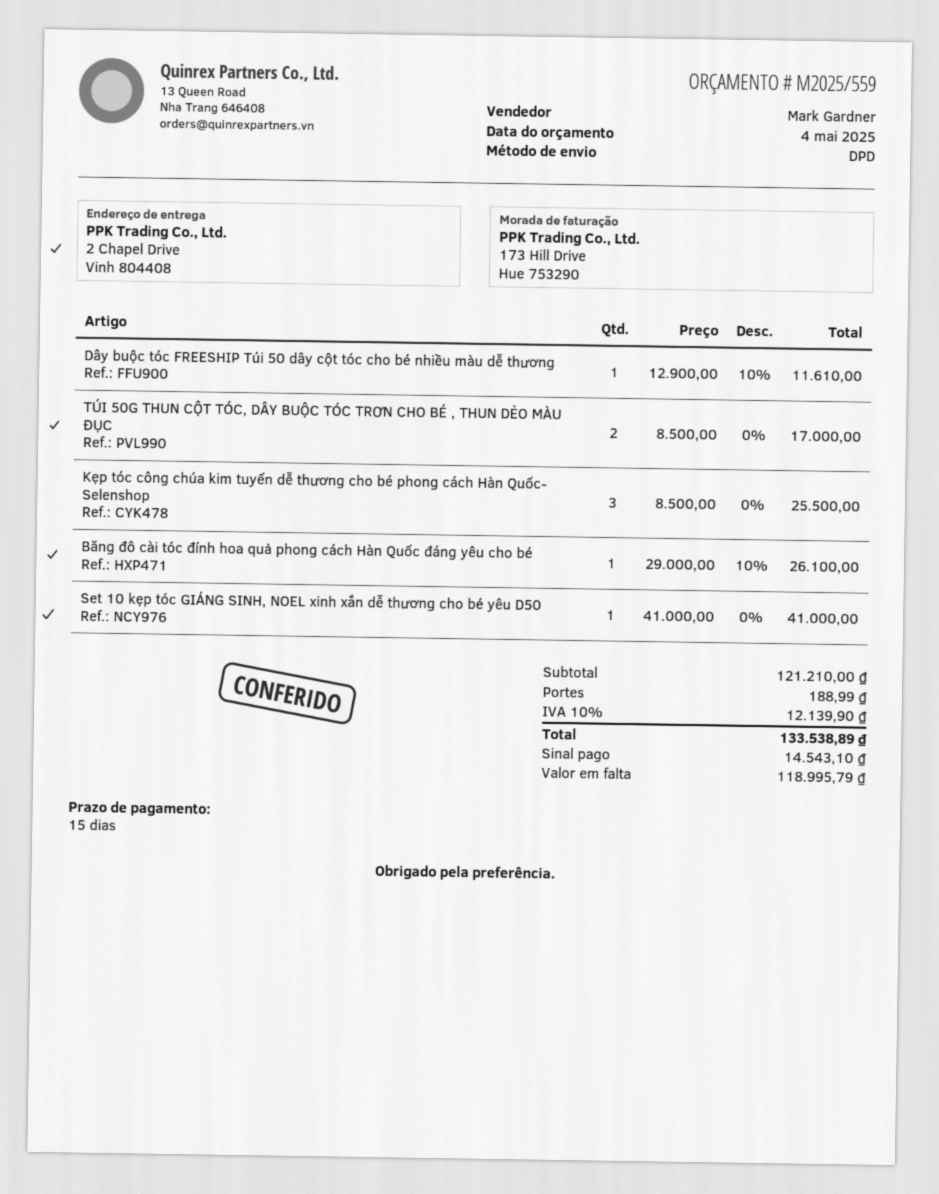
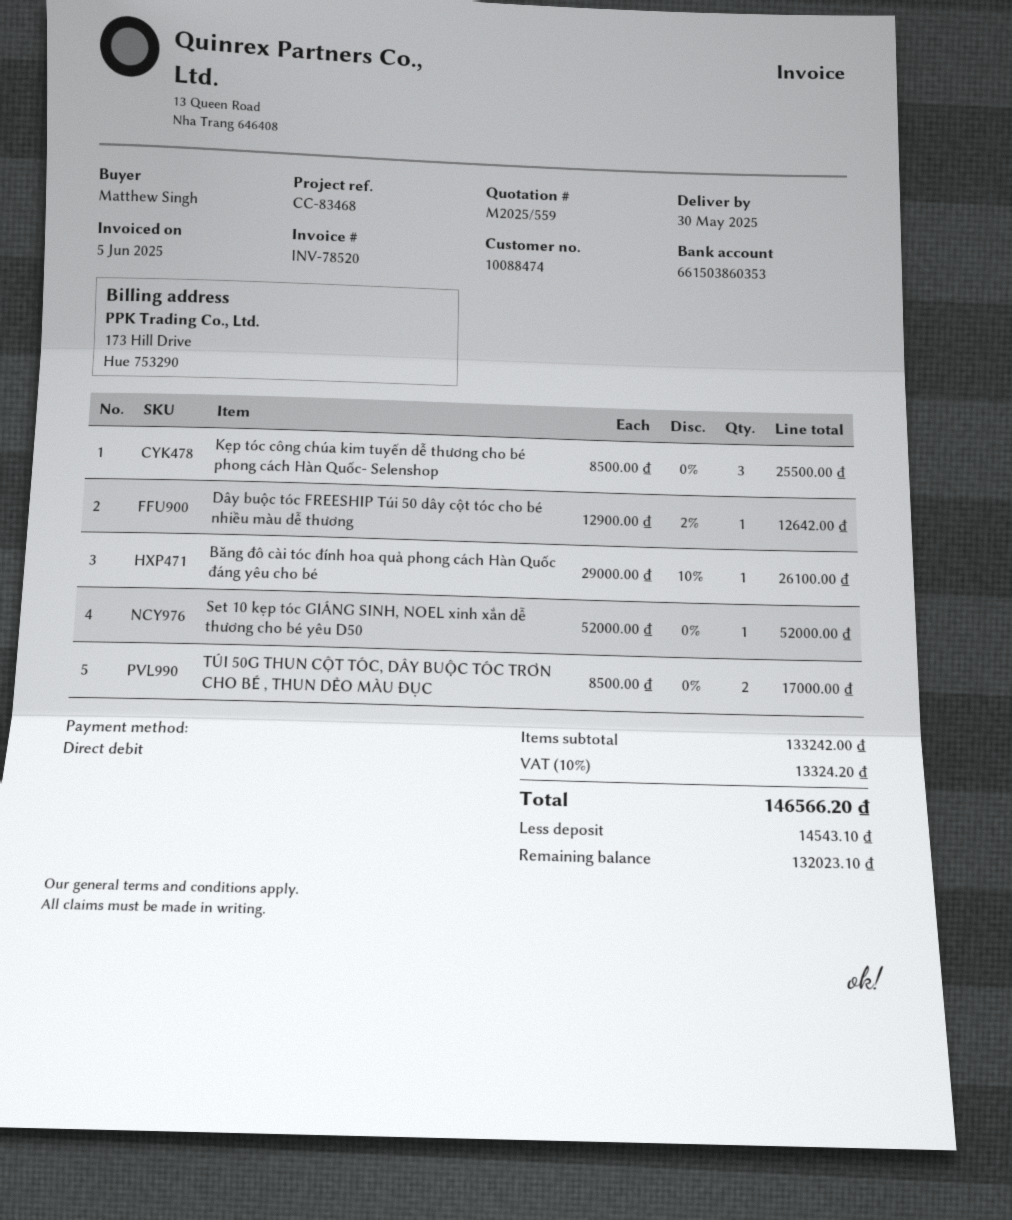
Dây buộc tóc FREESHIP Túi 50 dây cột tóc cho bé nhiều màu dễ thương: 1 x 12900.00 - 10% = 11610.00 -> 1 x 12900.00 - 2% = 12642.00
Set 10 kẹp tóc GIÁNG SINH, NOEL xinh xắn dễ thương cho bé yêu D50: 1 x 41000.00 = 41000.00 -> 1 x 52000.00 = 52000.00
subtotal: 121210.00 -> 133242.00
shipping: 188.99 -> none
tax: 10% = 12139.90 -> 10% = 13324.20
total: 133538.89 -> 146566.20
balance: 118995.79 -> 132023.10

